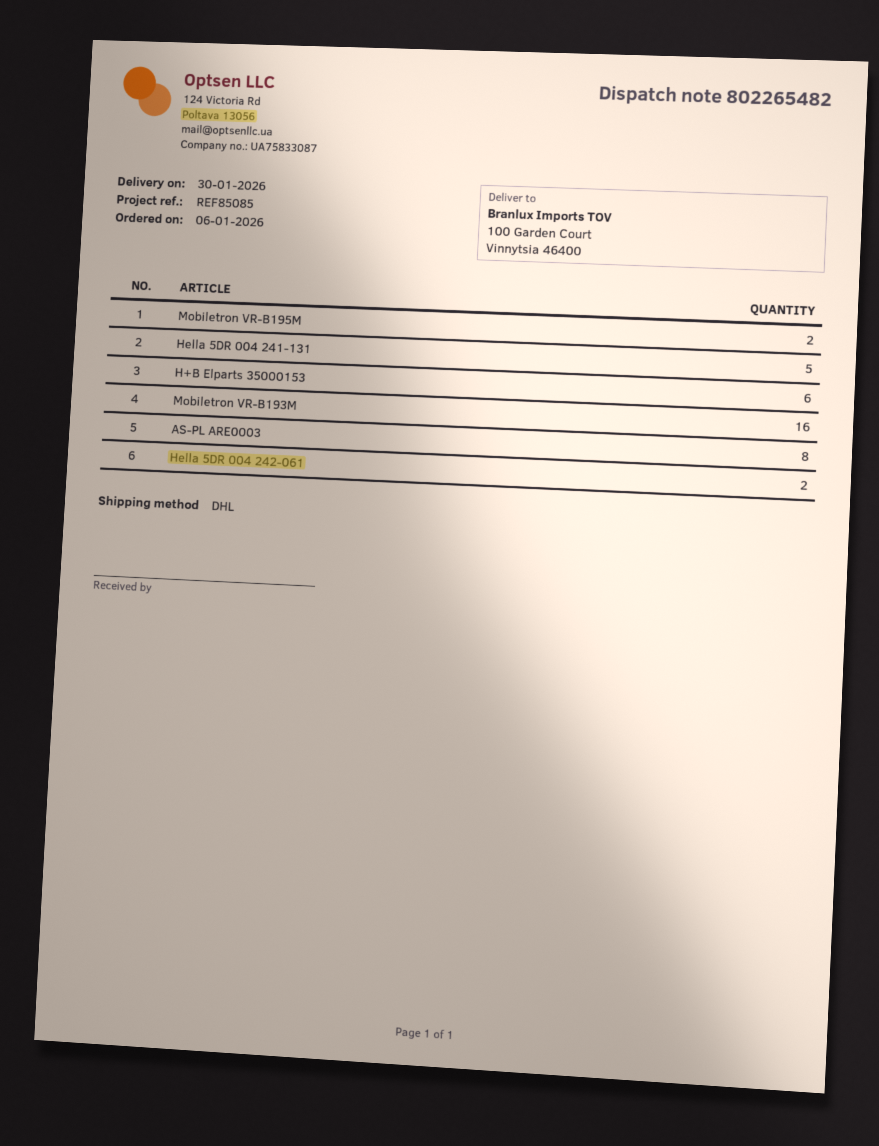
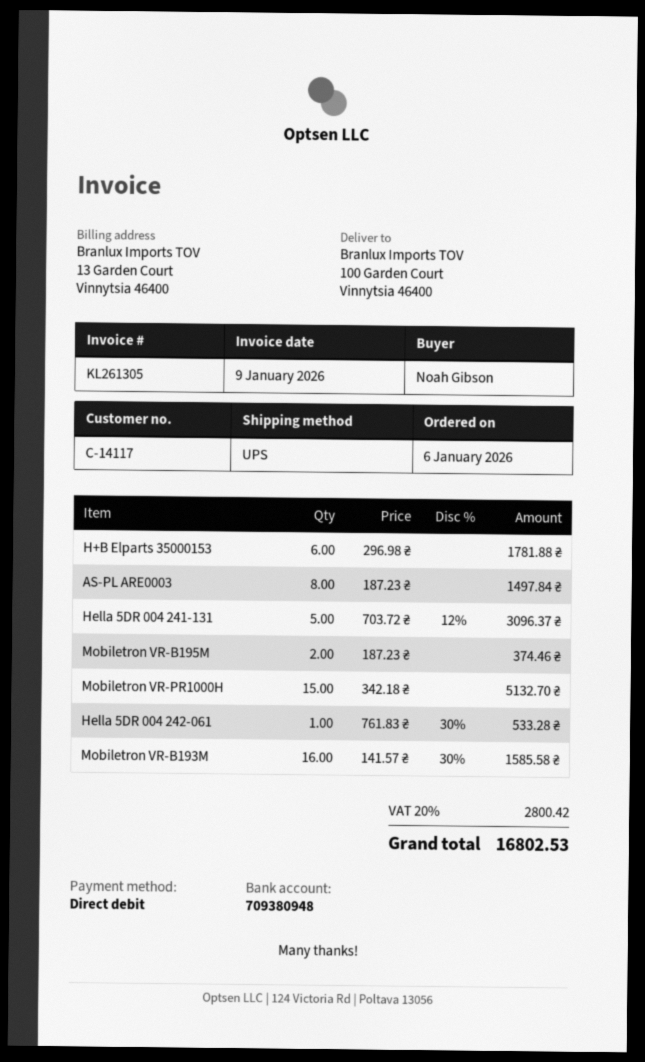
shipping method: DHL -> UPS
Hella 5DR 004 242-061: 2 -> 1
Mobiletron VR-PR1000H: none -> 15

